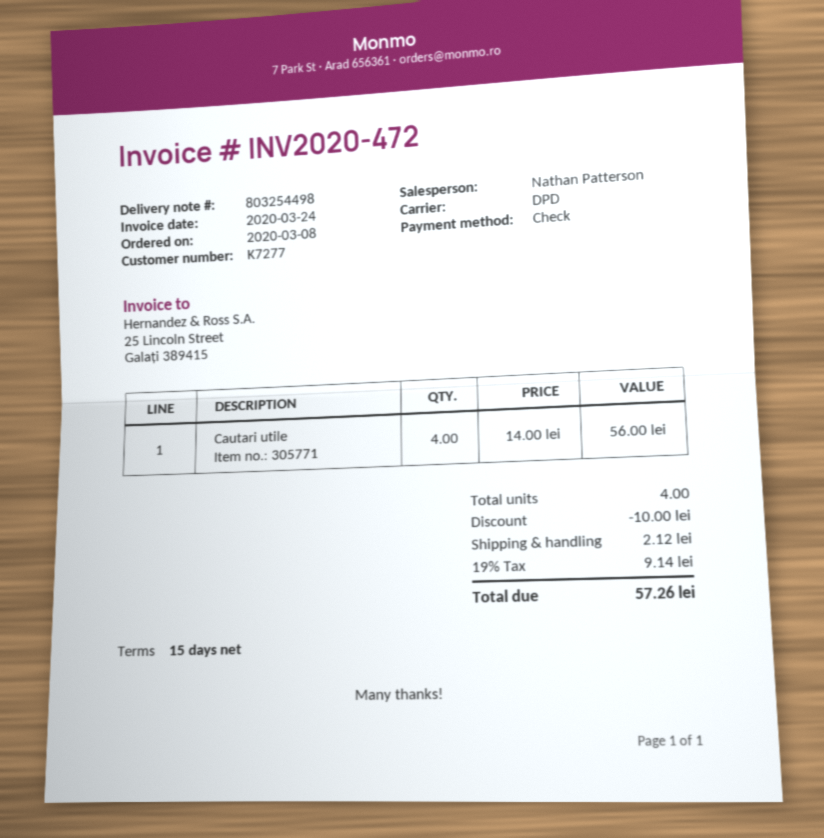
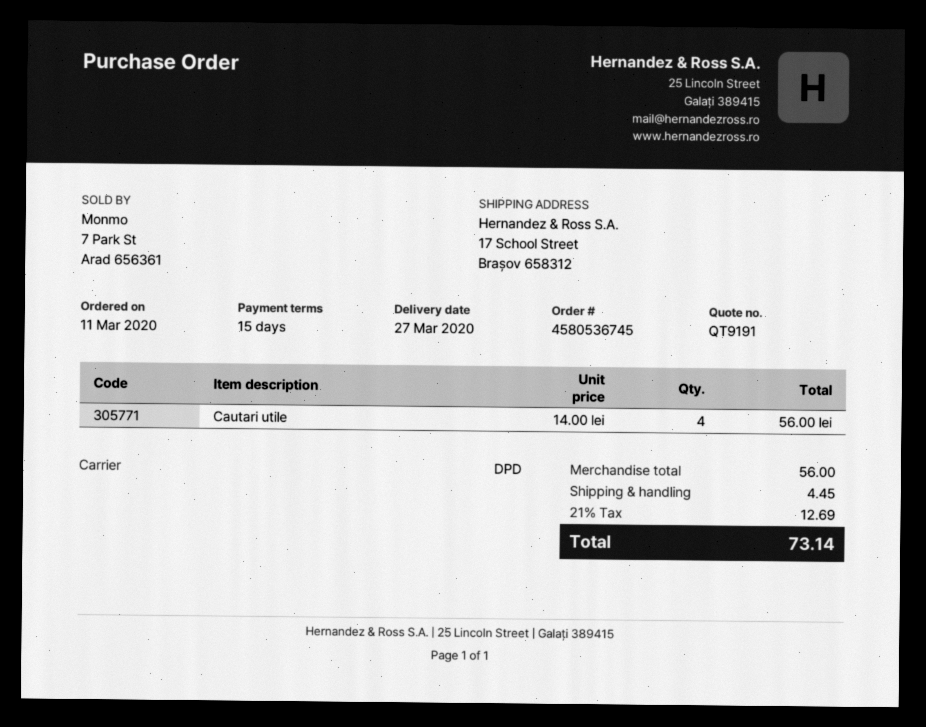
order date: 2020-03-08 -> 2020-03-11
discount: 10.00 -> none
shipping: 2.12 -> 4.45
tax: 19% = 9.14 -> 21% = 12.69
total: 57.26 -> 73.14

